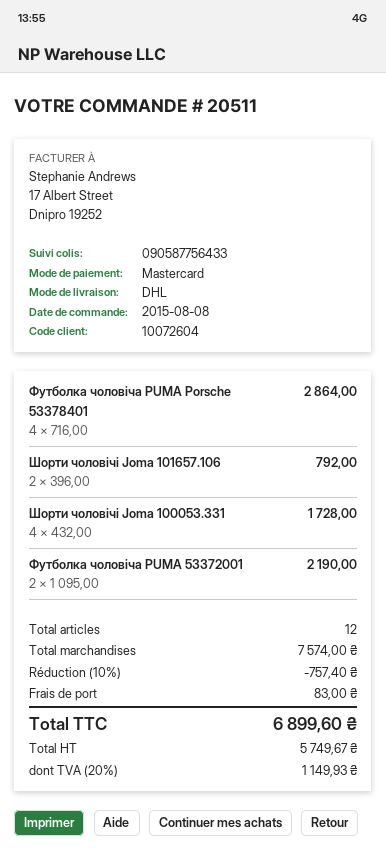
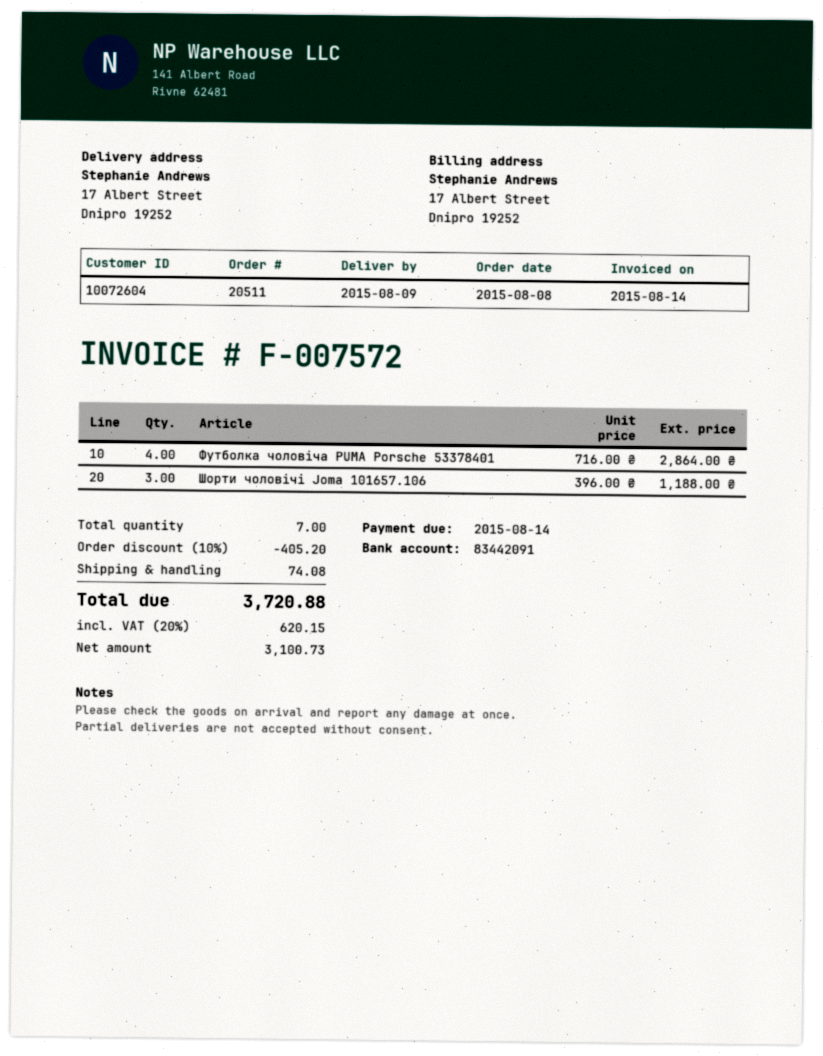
Шорти чоловічі Joma 101657.106: 2 x 396.00 = 792.00 -> 3 x 396.00 = 1188.00
Шорти чоловічі Joma 100053.331: 4 x 432.00 = 1728.00 -> none
Футболка чоловіча PUMA 53372001: 2 x 1095.00 = 2190.00 -> none
total quantity: 12 -> 7
discount: 10% = 757.40 -> 10% = 405.20
shipping: 83.00 -> 74.08
net: 5749.67 -> 3100.73
tax: 20% = 1149.93 -> 20% = 620.15
total: 6899.60 -> 3720.88

